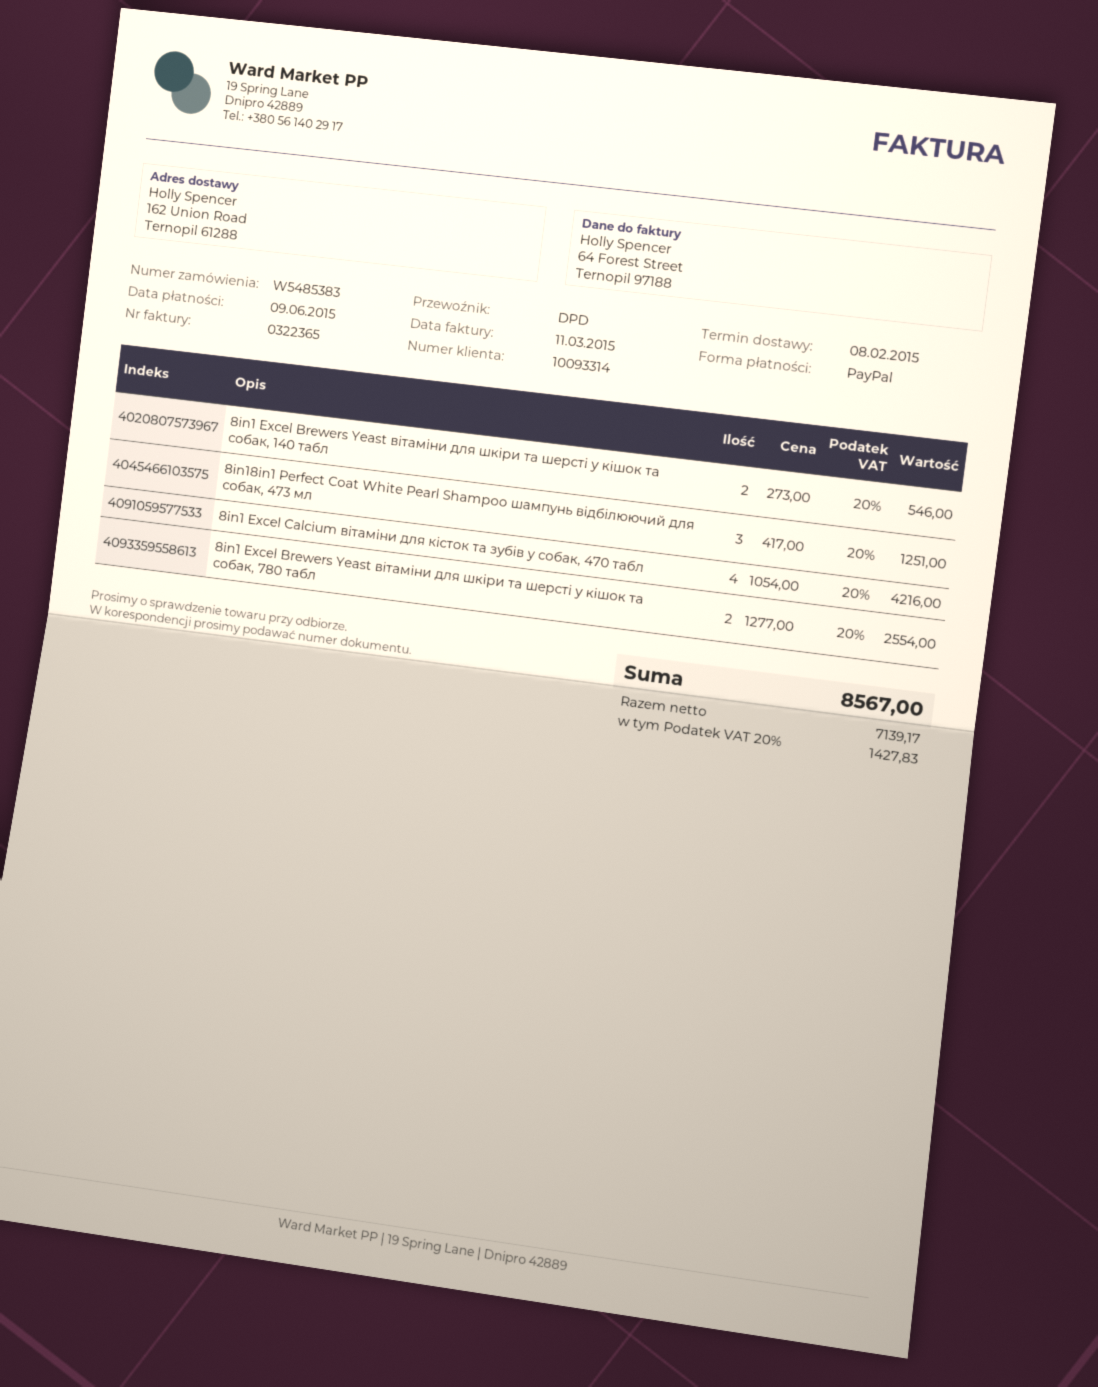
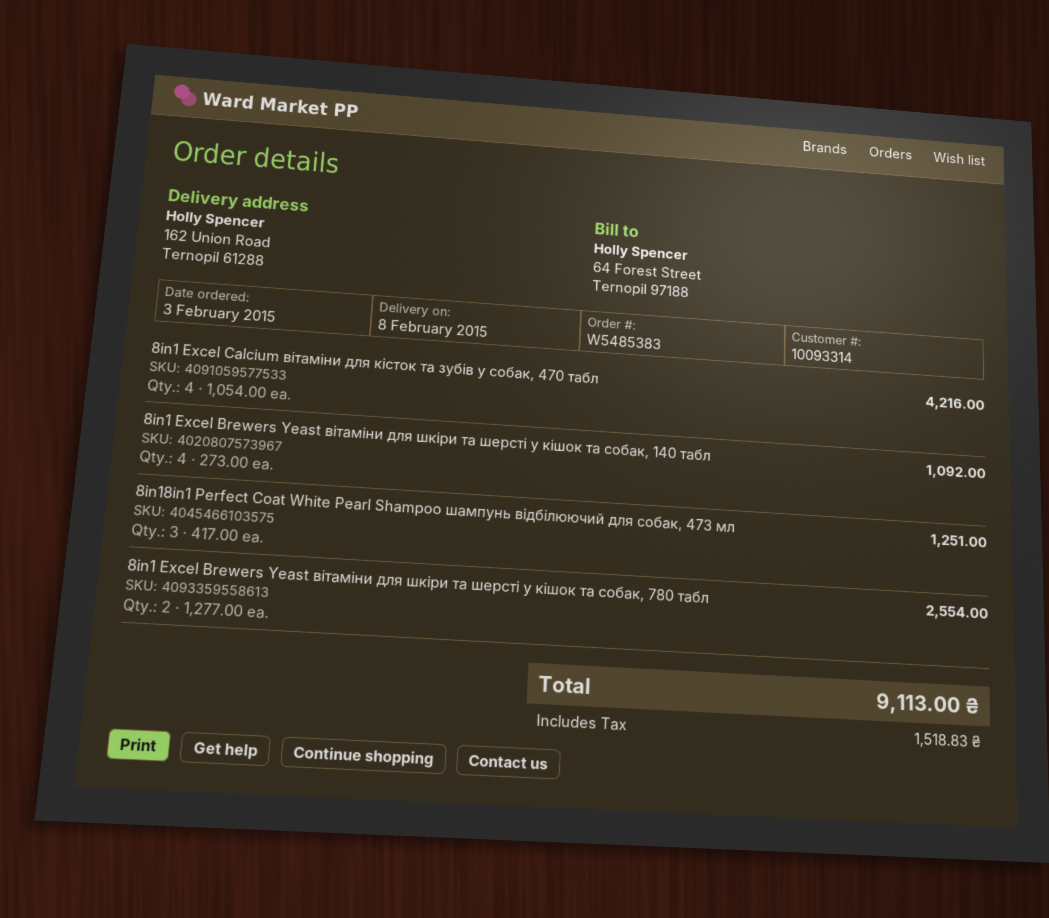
8in1 Excel Brewers Yeast вітаміни для шкіри та шерсті у кішок та собак, 140 табл: 2 x 273.00 = 546.00 -> 4 x 273.00 = 1092.00
tax: 1427.83 -> 1518.83
total: 8567.00 -> 9113.00

